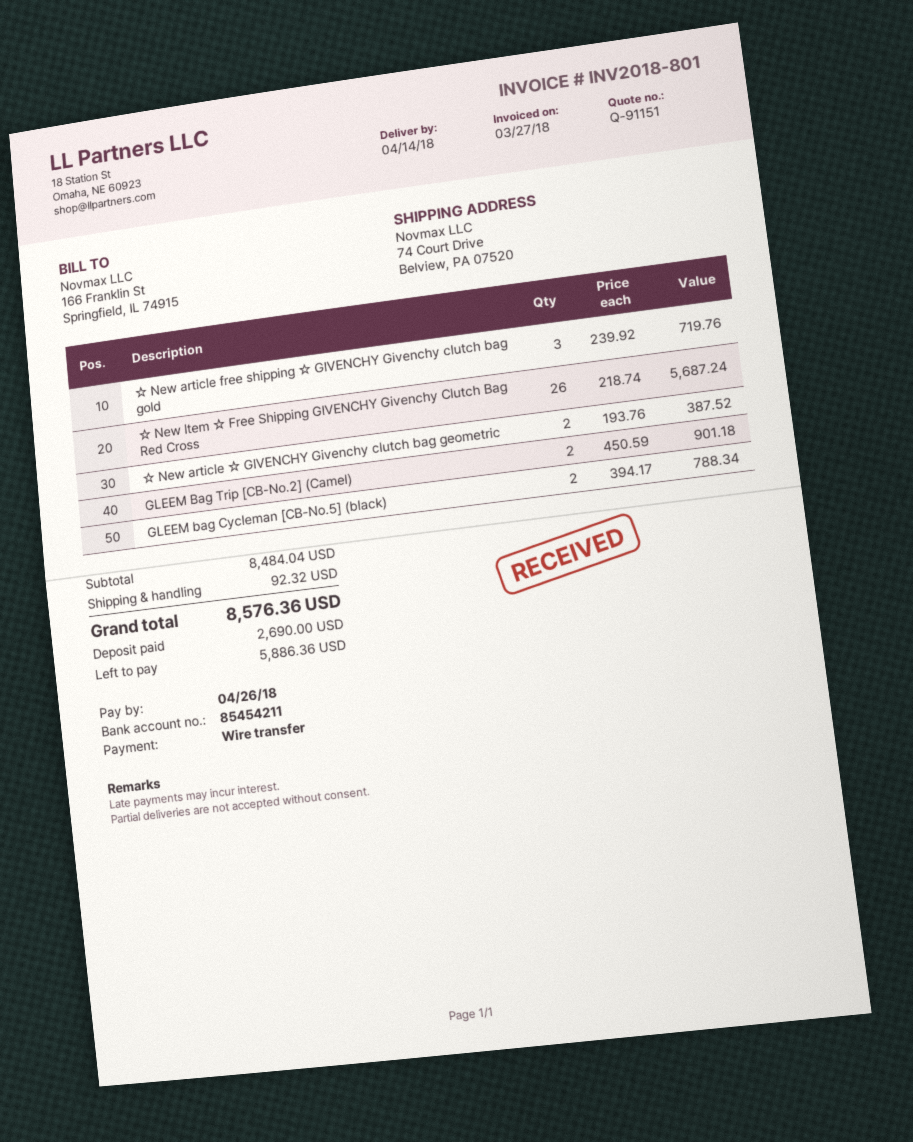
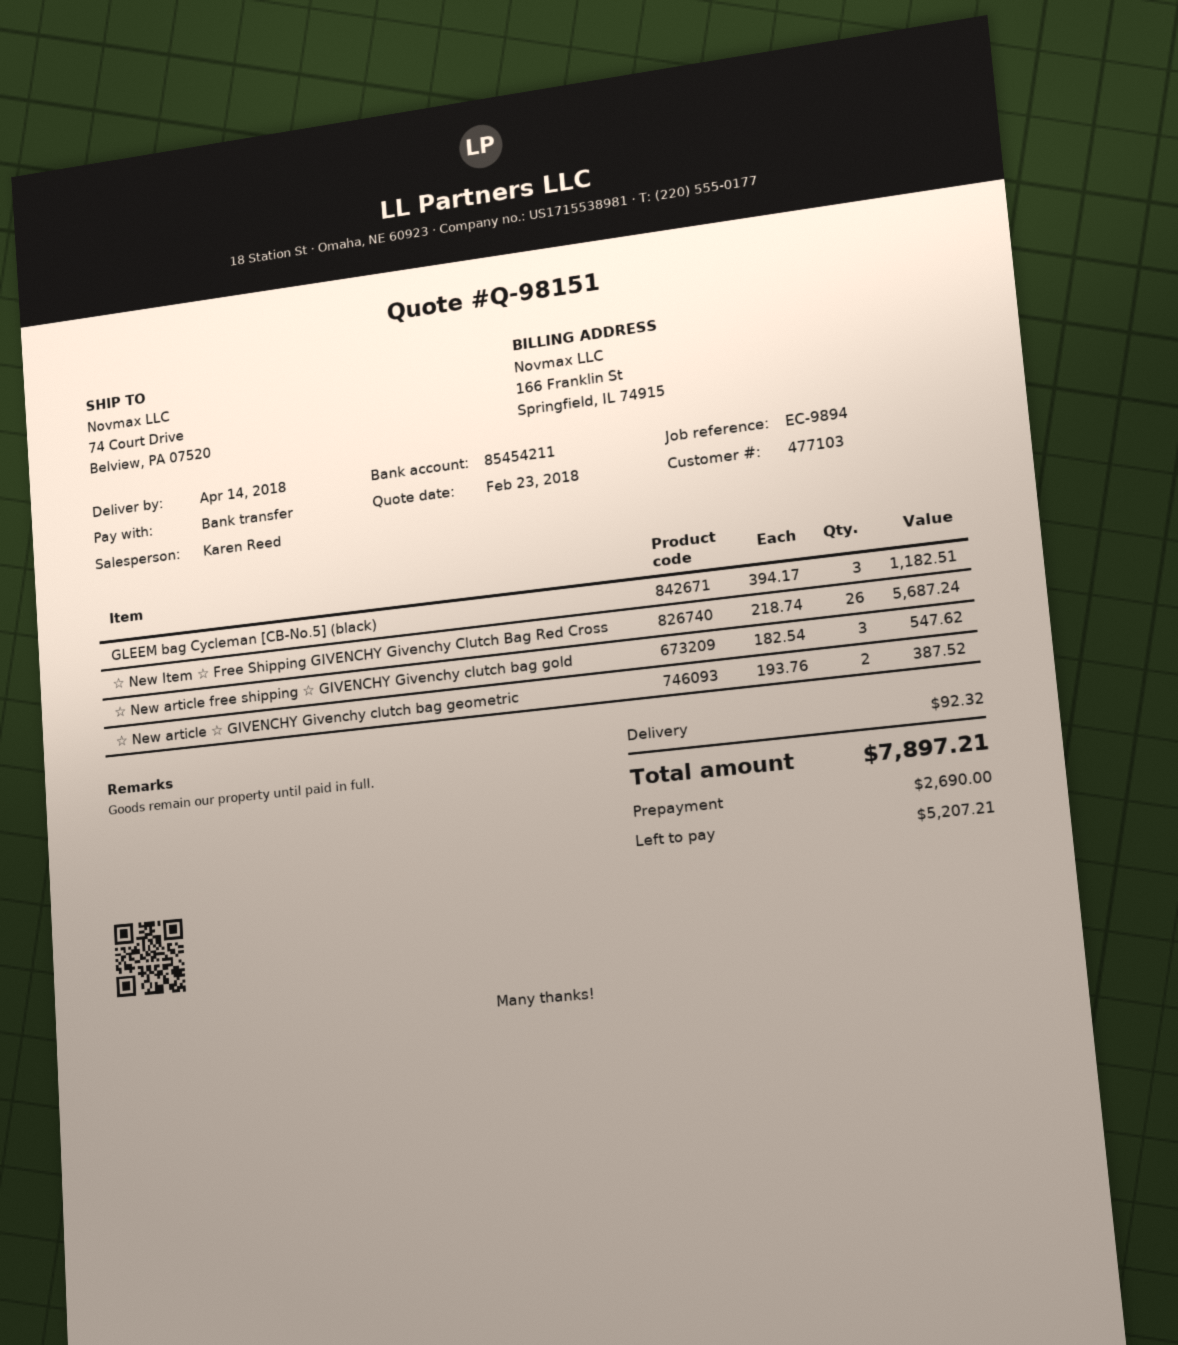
quote number: Q-91151 -> Q-98151
☆ New article free shipping ☆ GIVENCHY Givenchy clutch bag gold: 3 x 239.92 = 719.76 -> 3 x 182.54 = 547.62
GLEEM Bag Trip [CB-No.2] (Camel): 2 x 450.59 = 901.18 -> none
GLEEM bag Cycleman [CB-No.5] (black): 2 x 394.17 = 788.34 -> 3 x 394.17 = 1182.51
total: 8576.36 -> 7897.21
balance: 5886.36 -> 5207.21

